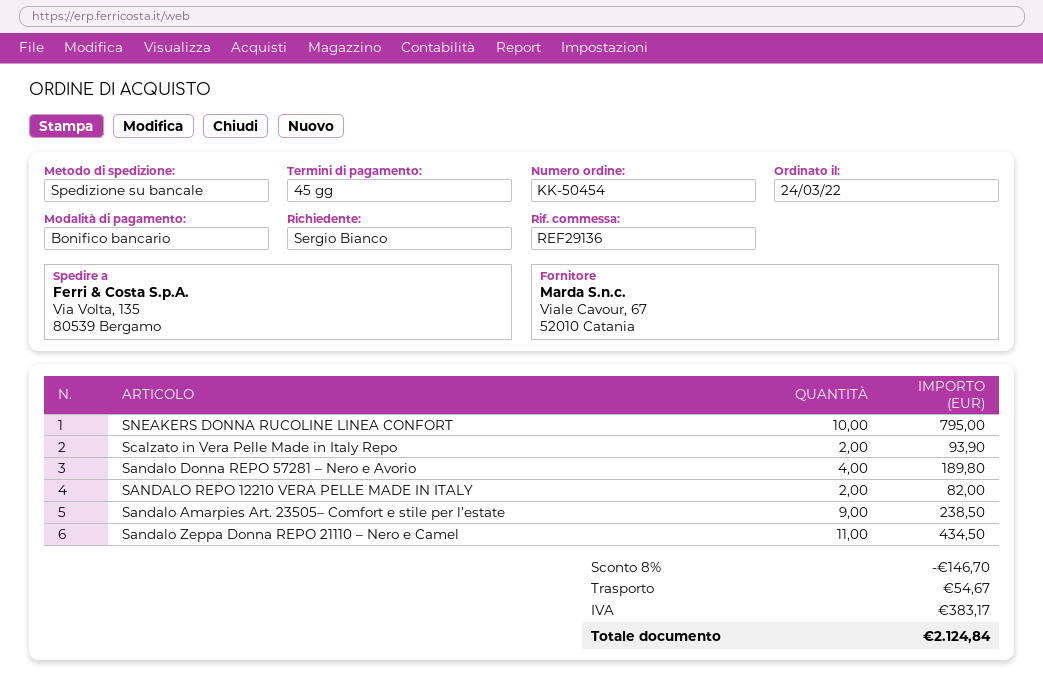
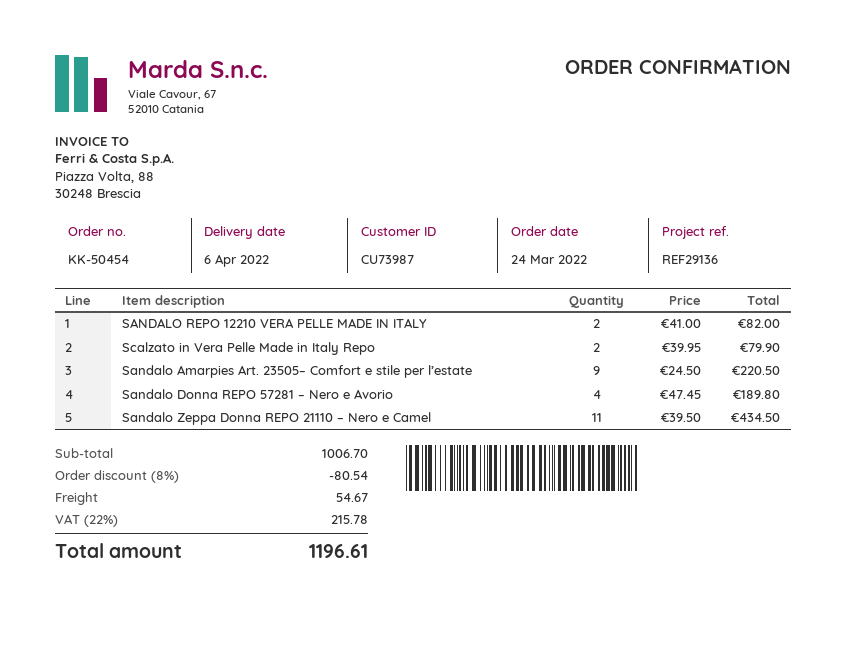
SNEAKERS DONNA RUCOLINE LINEA CONFORT: 10 for 795.00 -> none
Scalzato in Vera Pelle Made in Italy Repo: 2 for 93.90 -> 2 for 79.90
Sandalo Amarpies Art. 23505– Comfort e stile per l’estate: 9 for 238.50 -> 9 for 220.50
discount: 8% = 146.70 -> 8% = 80.54
tax: 383.17 -> 215.78
total: 2124.84 -> 1196.61

